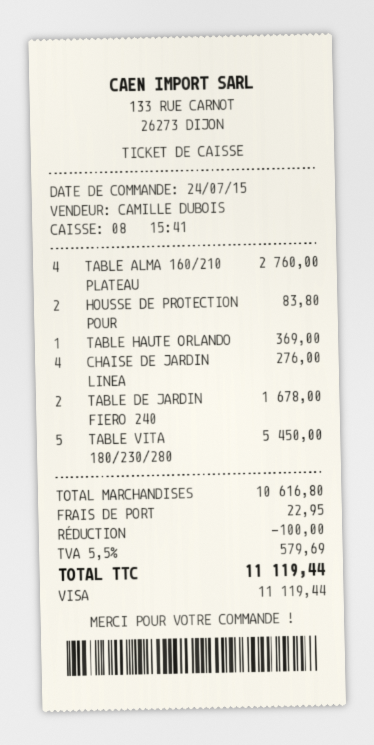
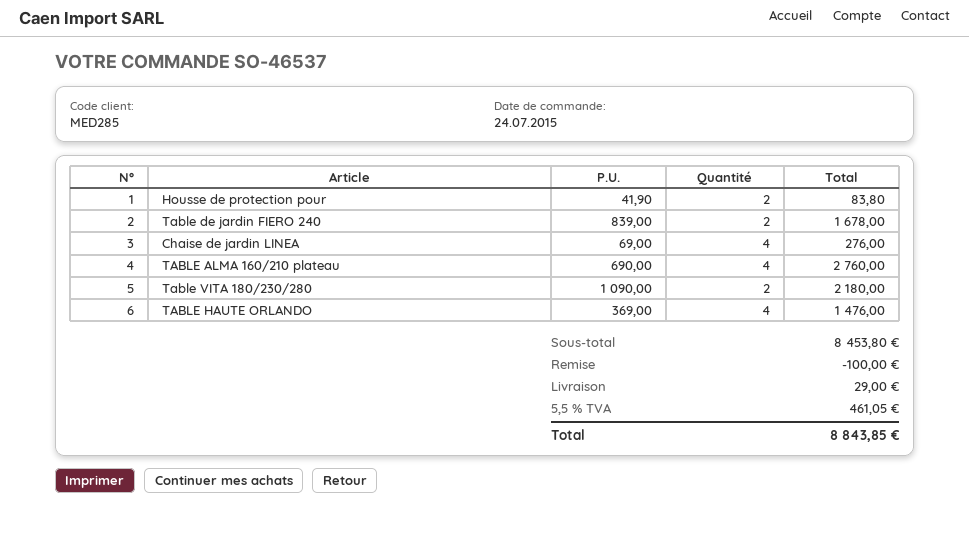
TABLE HAUTE ORLANDO: 1 for 369.00 -> 4 for 1476.00
TABLE VITA 180/230/280: 5 for 5450.00 -> 2 for 2180.00
subtotal: 10616.80 -> 8453.80
shipping: 22.95 -> 29.00
tax: 5.5% = 579.69 -> 5.5% = 461.05
total: 11119.44 -> 8843.85

